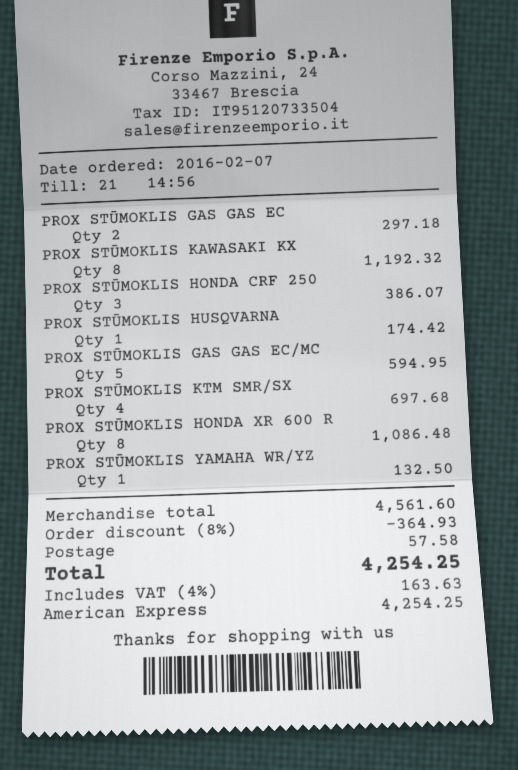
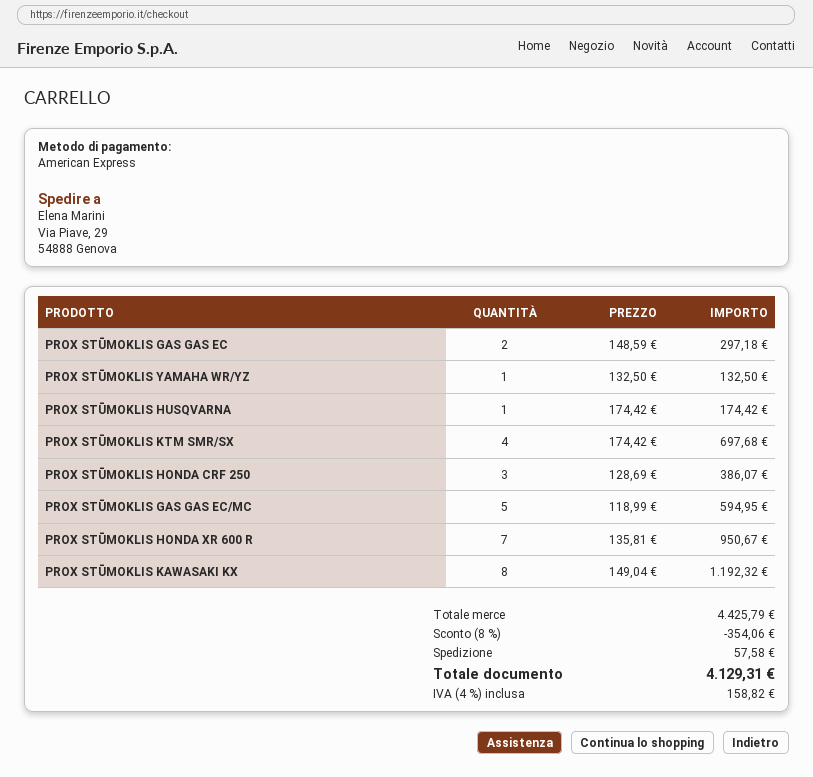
PROX STŪMOKLIS HONDA XR 600 R: 8 for 1086.48 -> 7 for 950.67
subtotal: 4561.60 -> 4425.79
discount: 8% = 364.93 -> 8% = 354.06
tax: 4% = 163.63 -> 4% = 158.82
total: 4254.25 -> 4129.31

